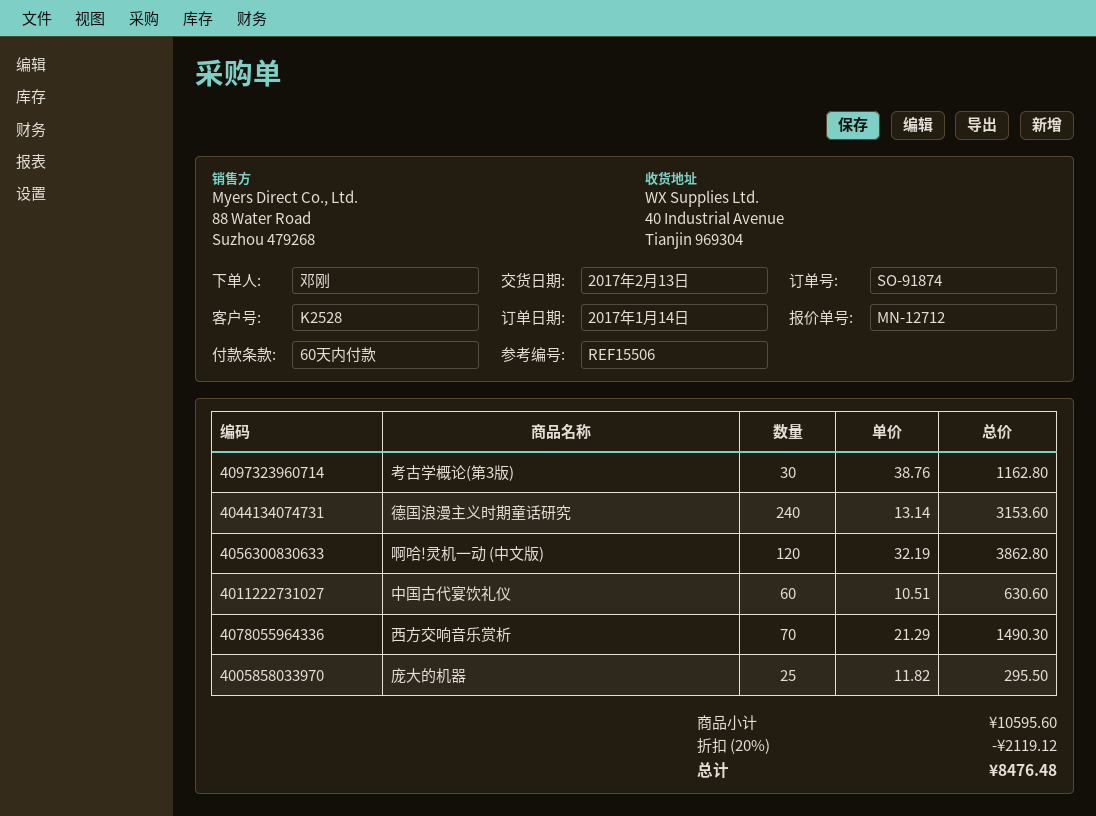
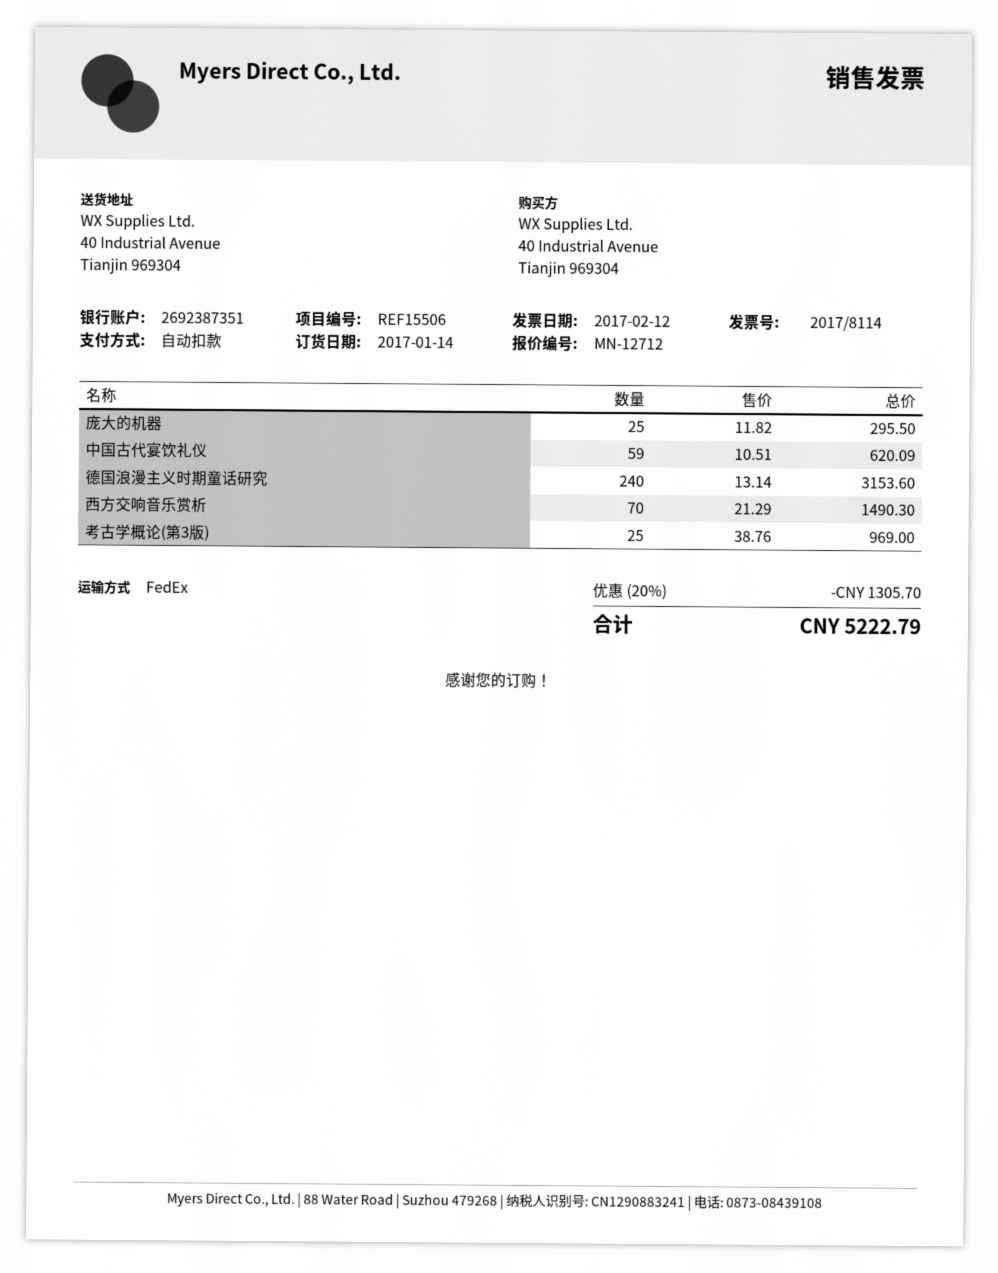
考古学概论(第3版): 30 x 38.76 = 1162.80 -> 25 x 38.76 = 969.00
啊哈!灵机一动 (中文版): 120 x 32.19 = 3862.80 -> none
中国古代宴饮礼仪: 60 x 10.51 = 630.60 -> 59 x 10.51 = 620.09
discount: 20% = 2119.12 -> 20% = 1305.70
total: 8476.48 -> 5222.79

